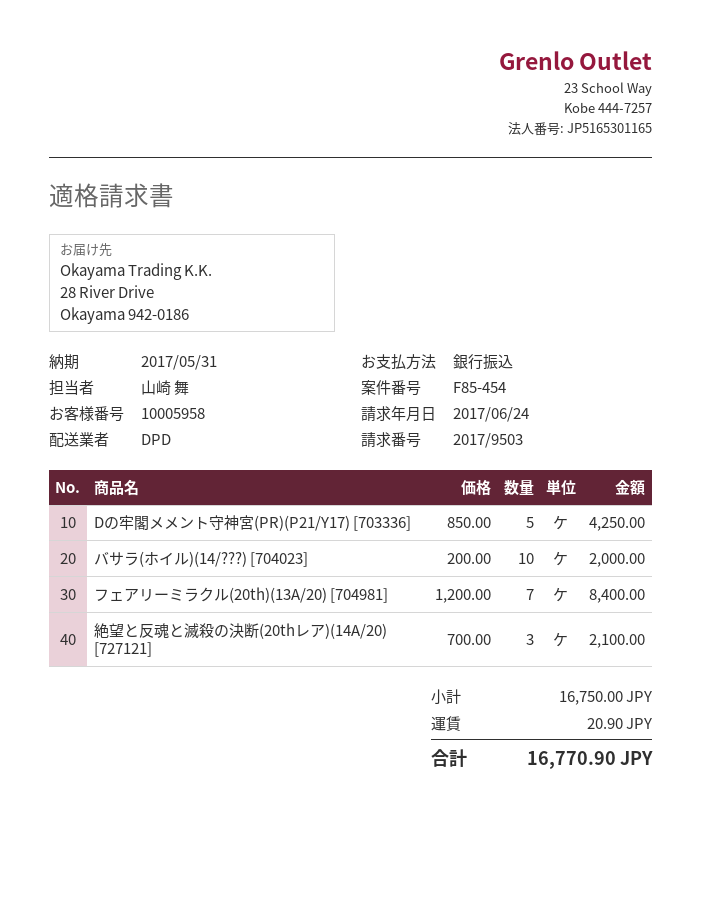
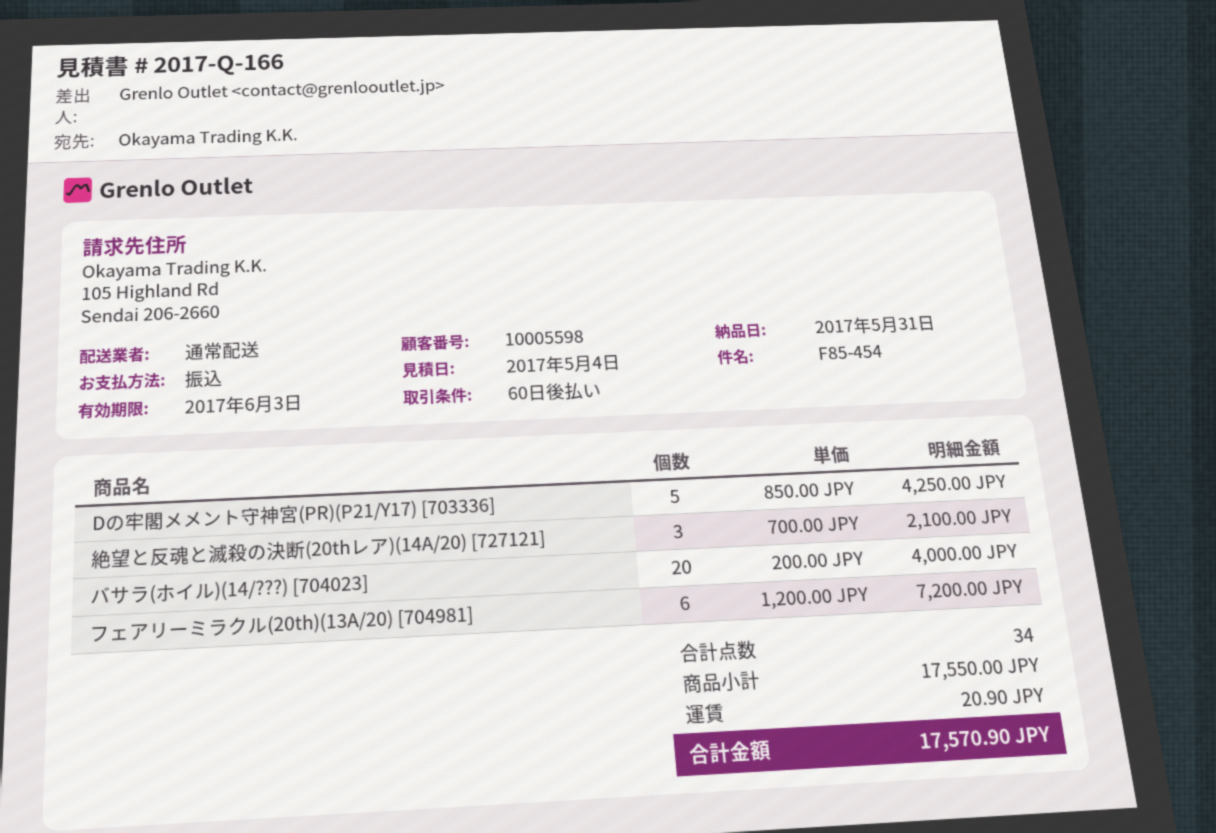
customer number: 10005958 -> 10005598
shipping method: DPD -> standard
バサラ(ホイル)(14/???) [704023]: 10 x 200.00 = 2000.00 -> 20 x 200.00 = 4000.00
フェアリーミラクル(20th)(13A/20) [704981]: 7 x 1200.00 = 8400.00 -> 6 x 1200.00 = 7200.00
subtotal: 16750.00 -> 17550.00
total: 16770.90 -> 17570.90

